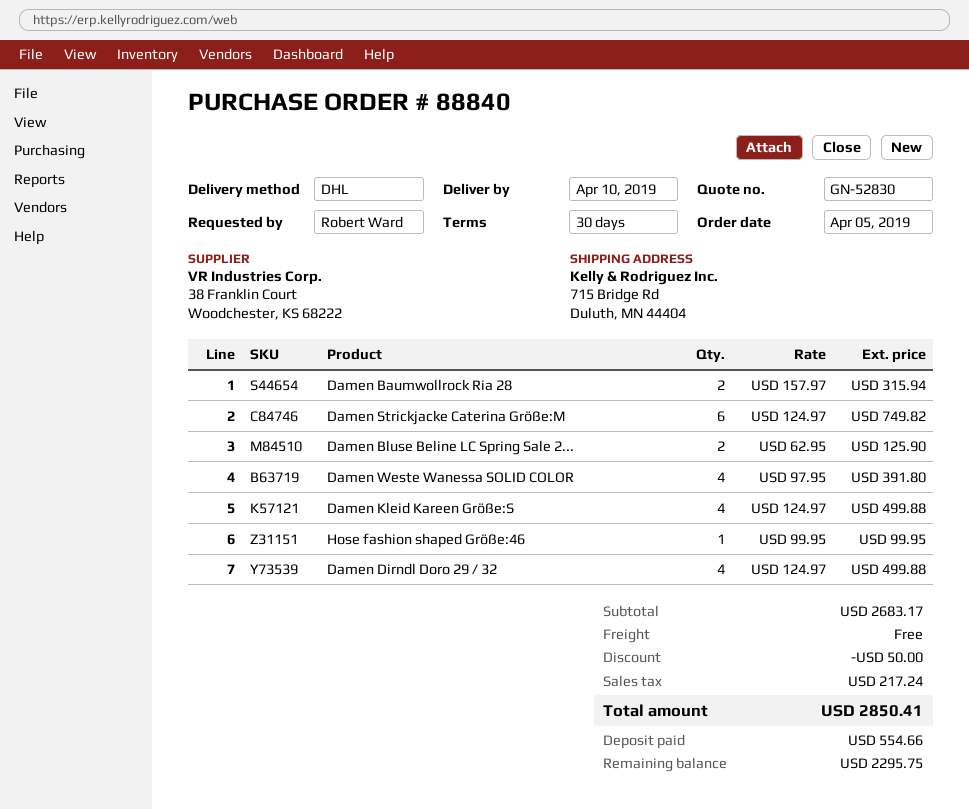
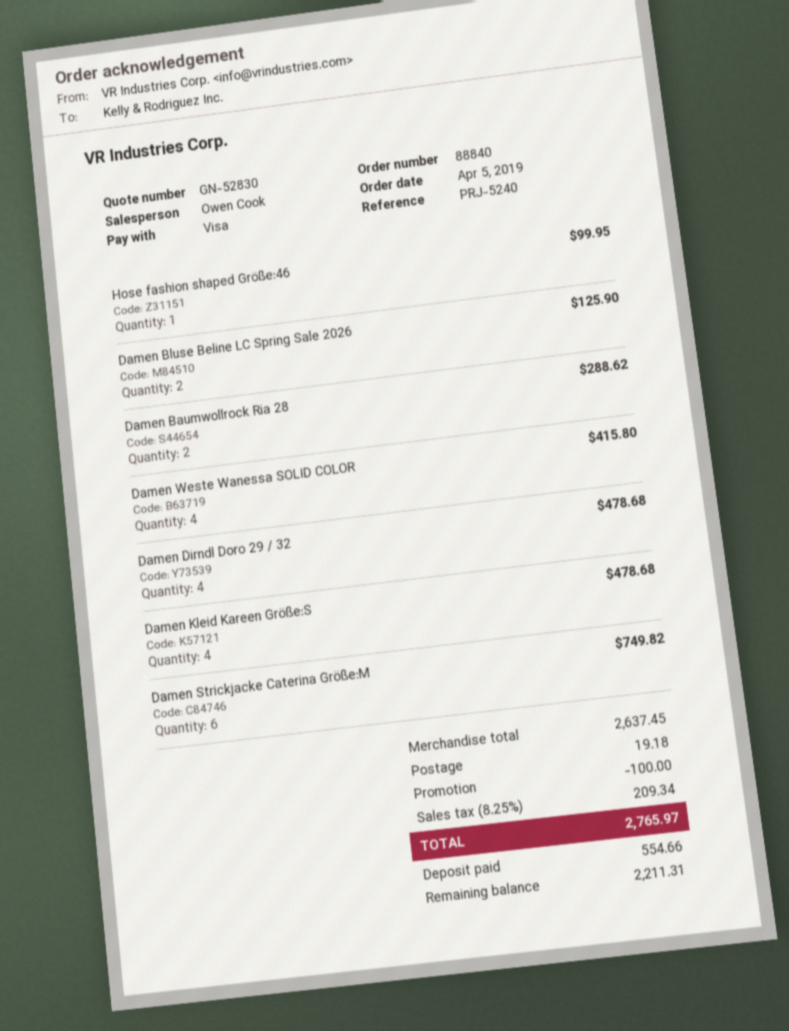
Damen Baumwollrock Ria 28: 2 for 315.94 -> 2 for 288.62
Damen Weste Wanessa SOLID COLOR: 4 for 391.80 -> 4 for 415.80
Damen Kleid Kareen Größe:S: 4 for 499.88 -> 4 for 478.68
Damen Dirndl Doro 29 / 32: 4 for 499.88 -> 4 for 478.68
subtotal: 2683.17 -> 2637.45
discount: 50.00 -> 100.00
shipping: 0.00 -> 19.18
tax: 217.24 -> 209.34
total: 2850.41 -> 2765.97
balance: 2295.75 -> 2211.31

